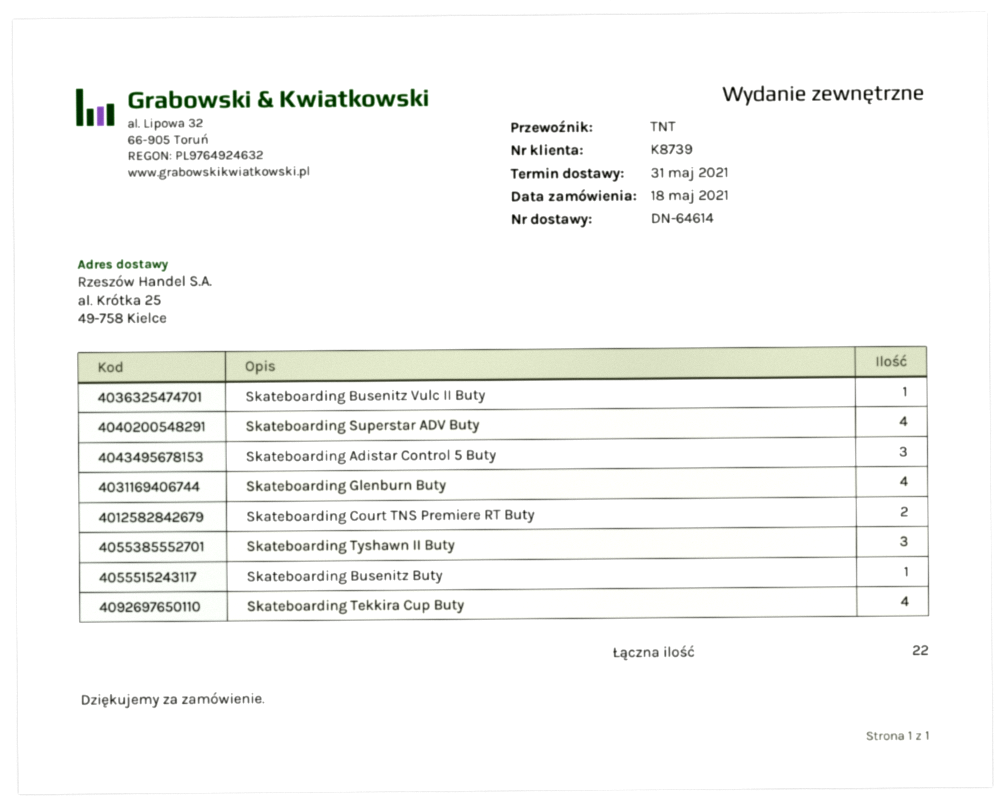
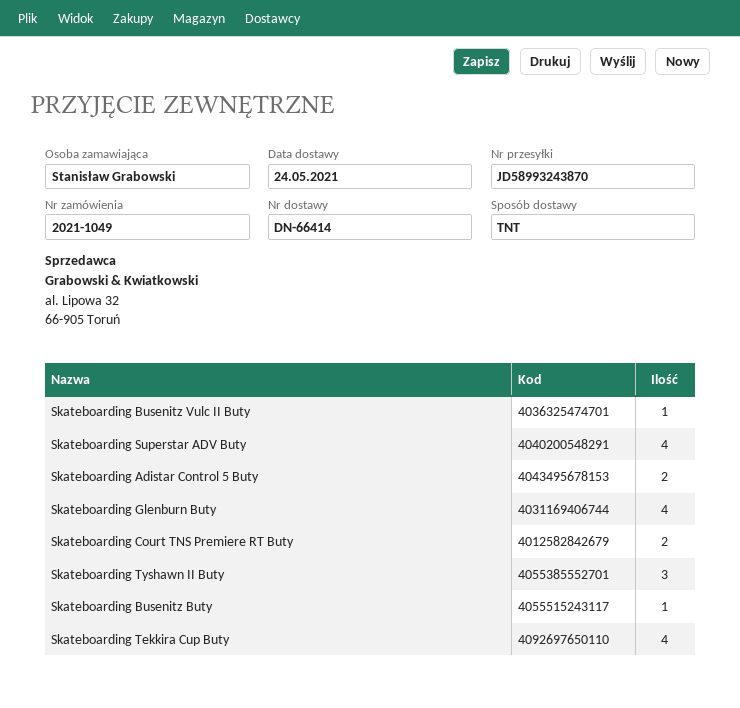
delivery note number: DN-64614 -> DN-66414
delivery date: 2021-05-31 -> 2021-05-24
Skateboarding Adistar Control 5 Buty: 3 -> 2

